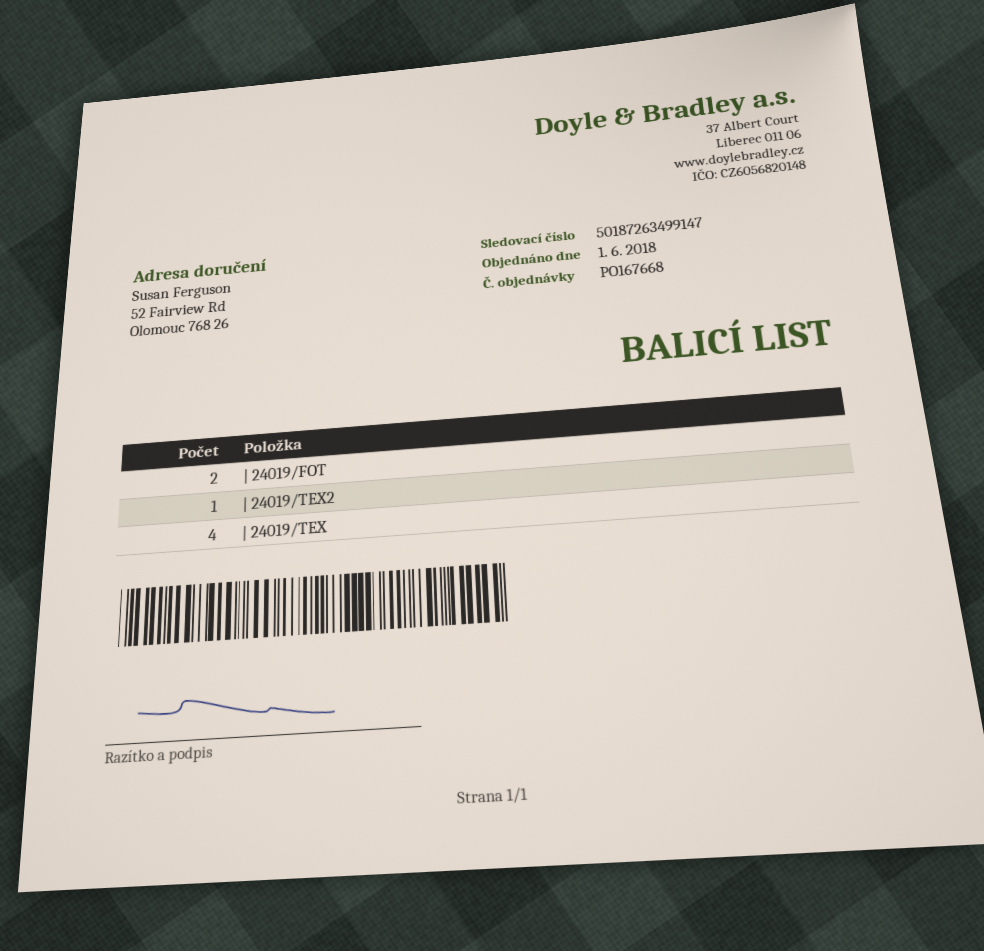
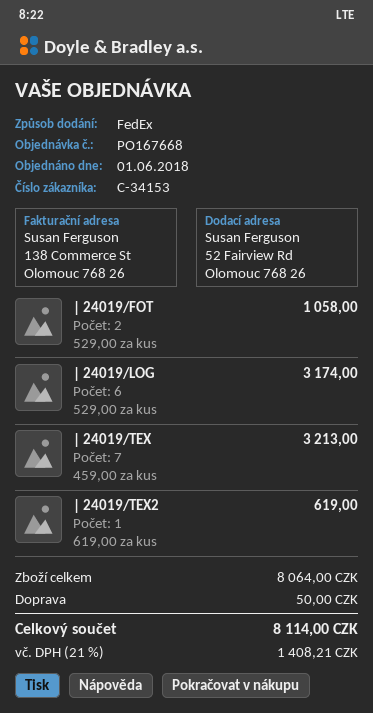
| 24019/TEX: 4 -> 7
| 24019/LOG: none -> 6

